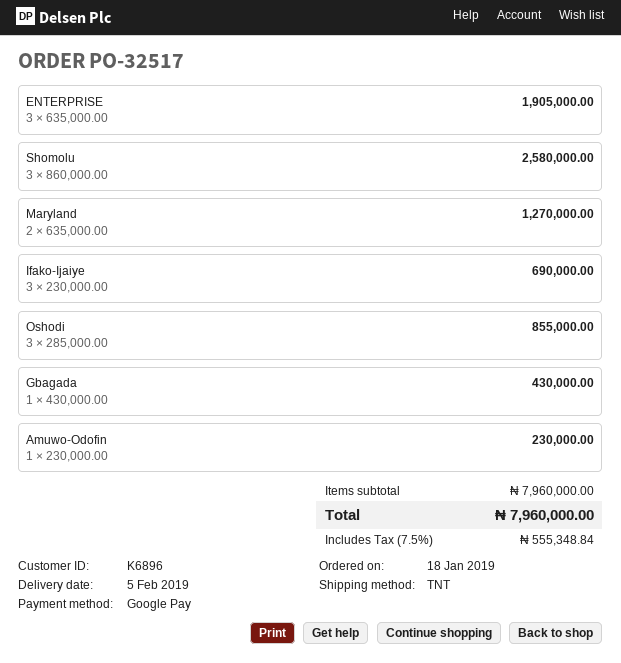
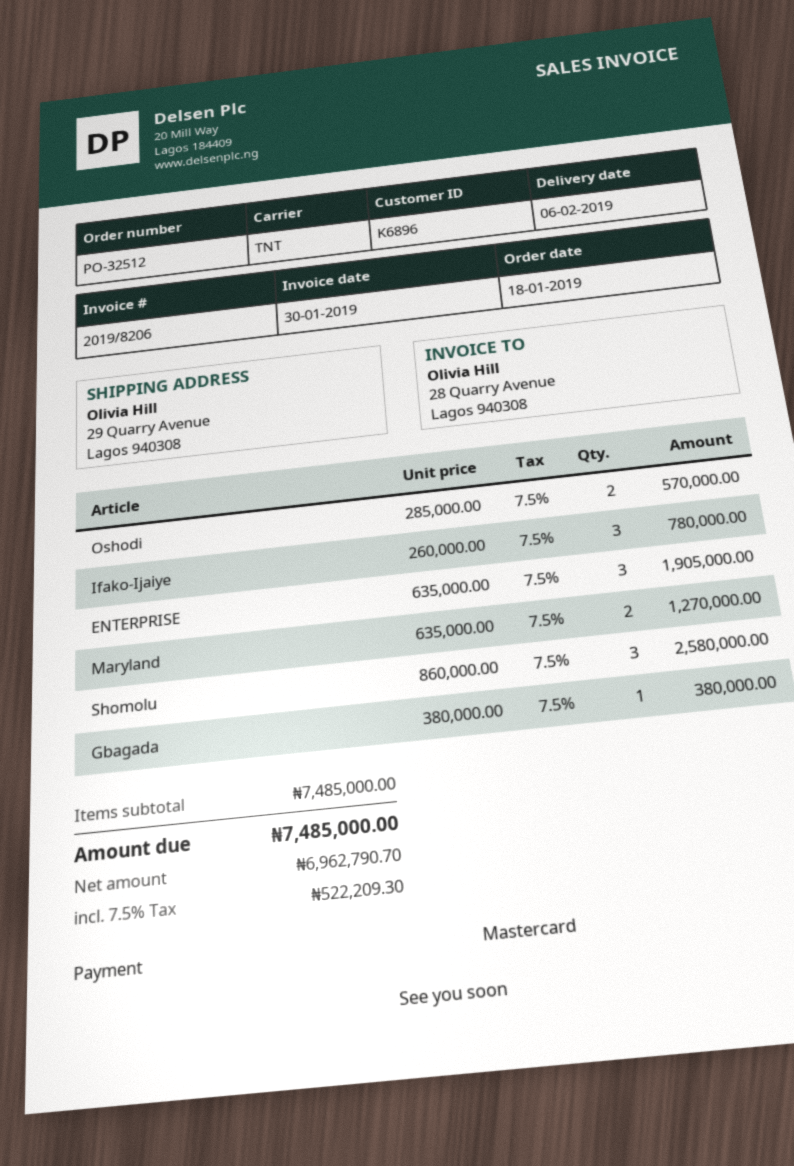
order number: PO-32517 -> PO-32512
delivery date: 2019-02-05 -> 2019-02-06
payment method: Google Pay -> Mastercard
Ifako-Ijaiye: 3 x 230000.00 = 690000.00 -> 3 x 260000.00 = 780000.00
Oshodi: 3 x 285000.00 = 855000.00 -> 2 x 285000.00 = 570000.00
Gbagada: 1 x 430000.00 = 430000.00 -> 1 x 380000.00 = 380000.00
Amuwo-Odofin: 1 x 230000.00 = 230000.00 -> none
subtotal: 7960000.00 -> 7485000.00
tax: 7.5% = 555348.84 -> 7.5% = 522209.30
total: 7960000.00 -> 7485000.00

